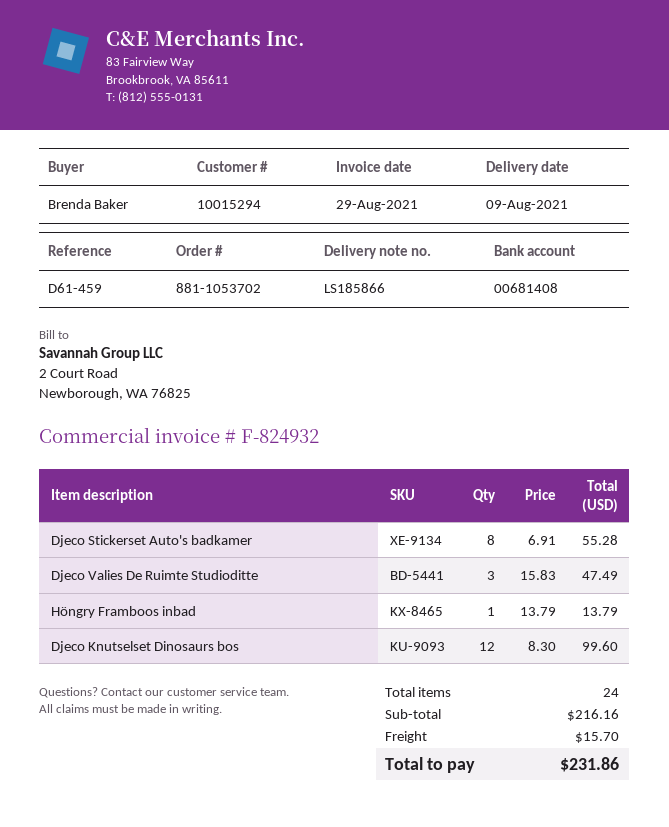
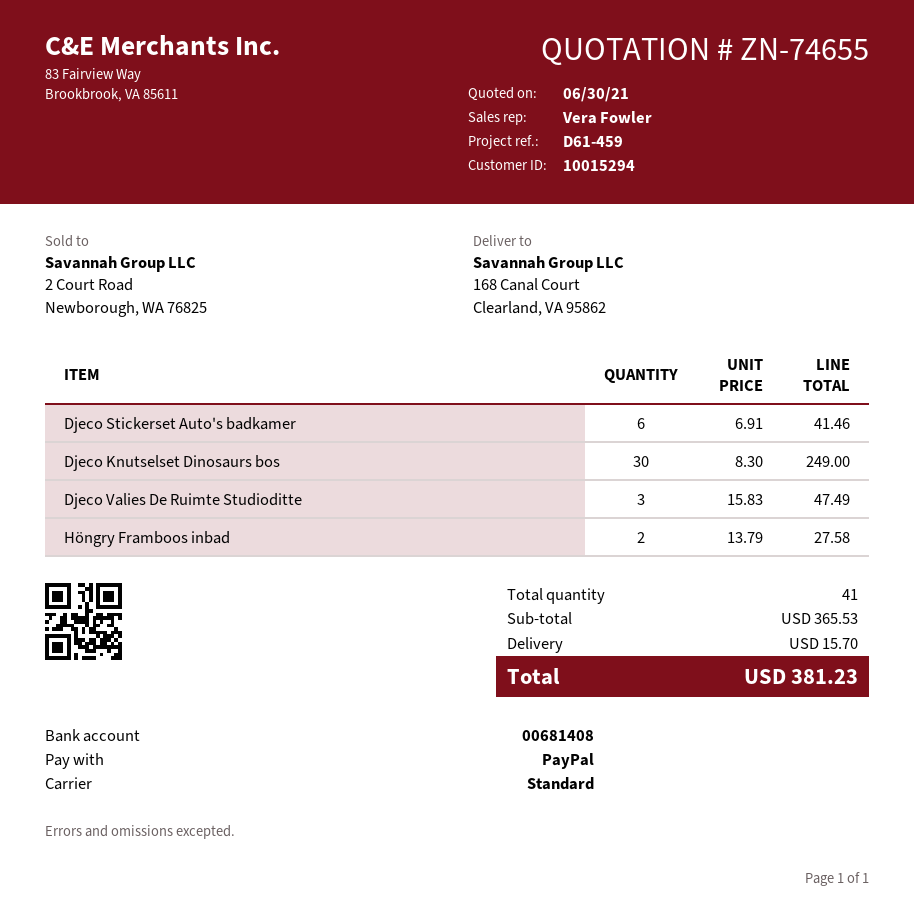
Djeco Stickerset Auto's badkamer: 8 x 6.91 = 55.28 -> 6 x 6.91 = 41.46
Höngry Framboos inbad: 1 x 13.79 = 13.79 -> 2 x 13.79 = 27.58
Djeco Knutselset Dinosaurs bos: 12 x 8.30 = 99.60 -> 30 x 8.30 = 249.00
total quantity: 24 -> 41
subtotal: 216.16 -> 365.53
total: 231.86 -> 381.23

